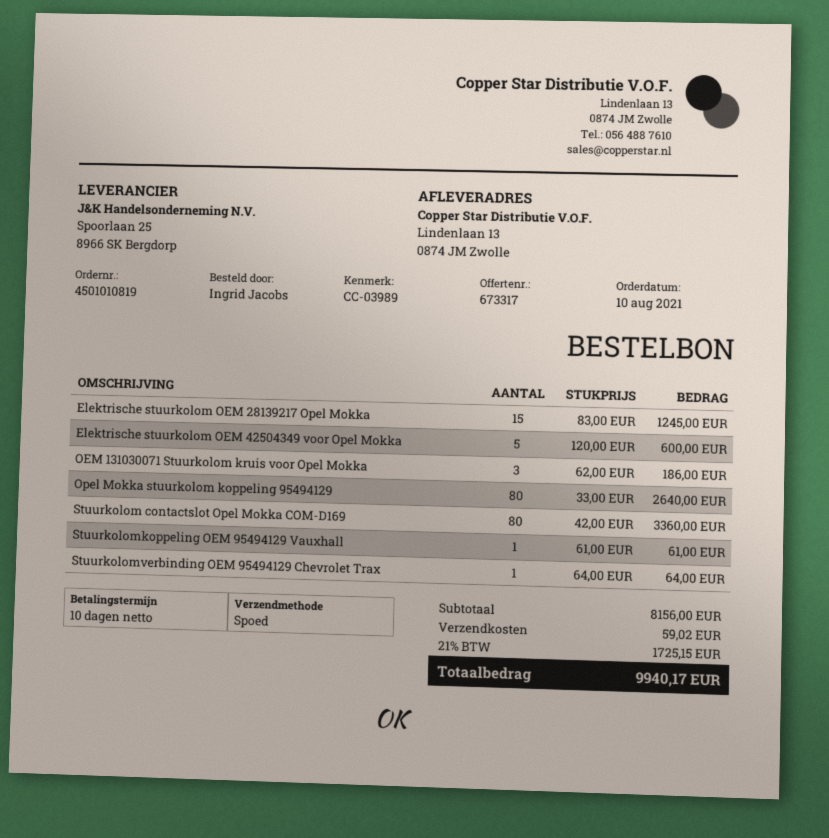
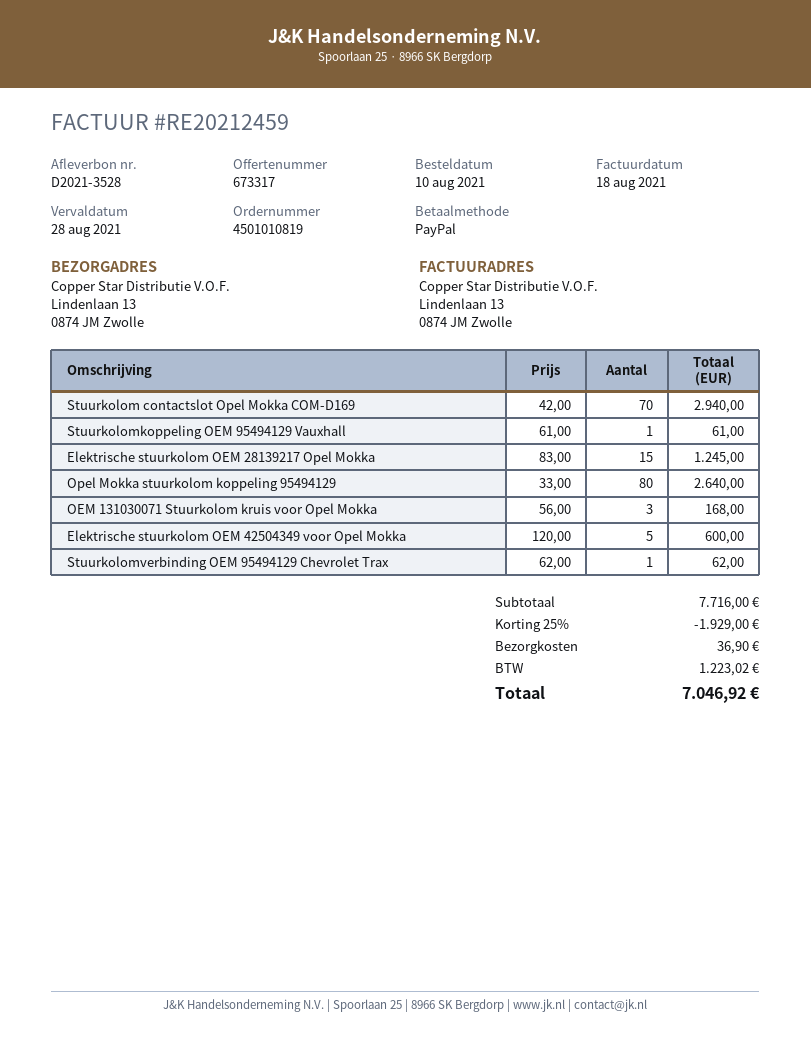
OEM 131030071 Stuurkolom kruis voor Opel Mokka: 3 x 62.00 = 186.00 -> 3 x 56.00 = 168.00
Stuurkolom contactslot Opel Mokka COM-D169: 80 x 42.00 = 3360.00 -> 70 x 42.00 = 2940.00
Stuurkolomverbinding OEM 95494129 Chevrolet Trax: 1 x 64.00 = 64.00 -> 1 x 62.00 = 62.00
subtotal: 8156.00 -> 7716.00
discount: none -> 25% = 1929.00
shipping: 59.02 -> 36.90
tax: 1725.15 -> 1223.02
total: 9940.17 -> 7046.92

